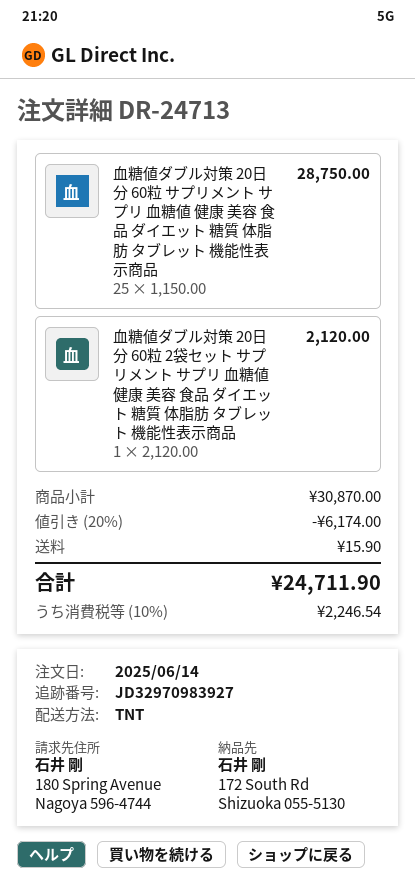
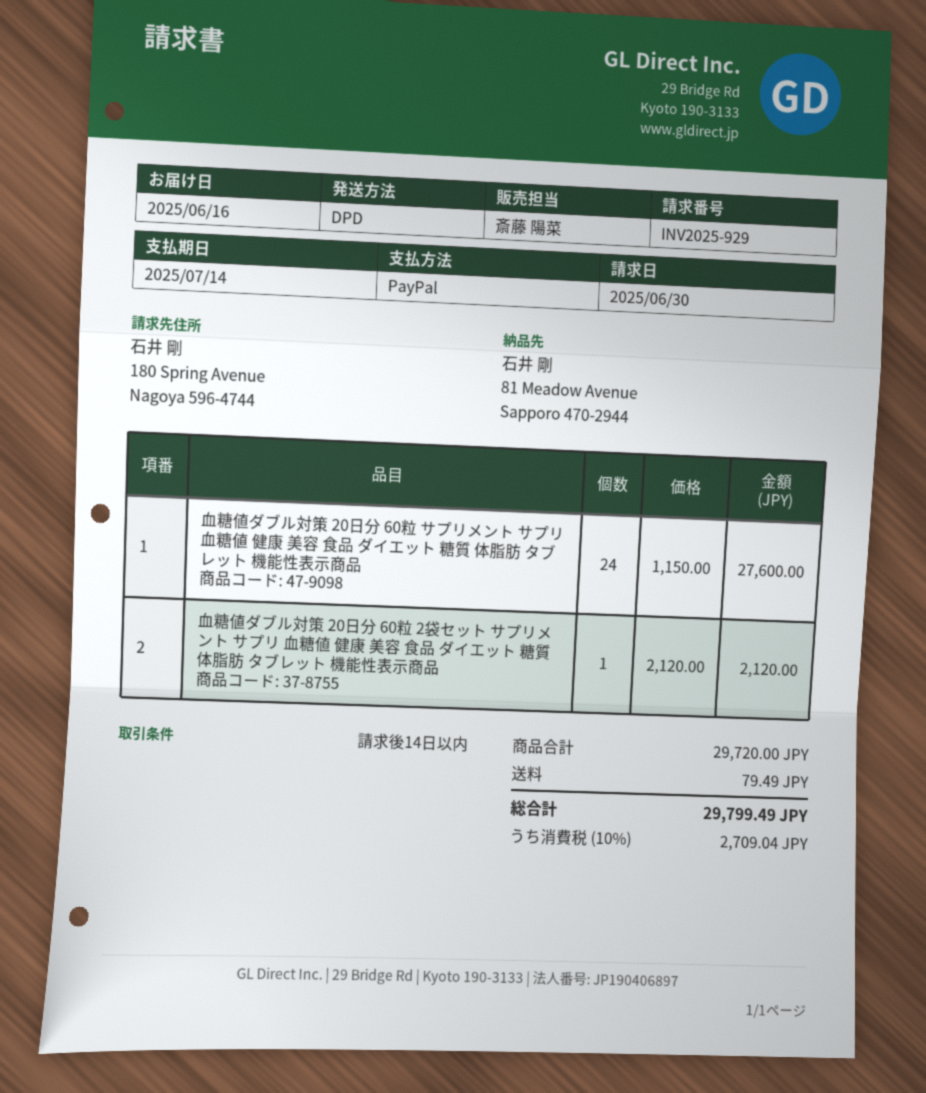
shipping method: TNT -> DPD
ship to: 172 South Rd, Shizuoka 055-5130 -> 81 Meadow Avenue, Sapporo 470-2944
血糖値ダブル対策 20日分 60粒 サプリメント サプリ 血糖値 健康 美容 食品 ダイエット 糖質 体脂肪 タブレット 機能性表示商品: 25 x 1150.00 = 28750.00 -> 24 x 1150.00 = 27600.00
subtotal: 30870.00 -> 29720.00
discount: 20% = 6174.00 -> none
shipping: 15.90 -> 79.49
tax: 10% = 2246.54 -> 10% = 2709.04
total: 24711.90 -> 29799.49

